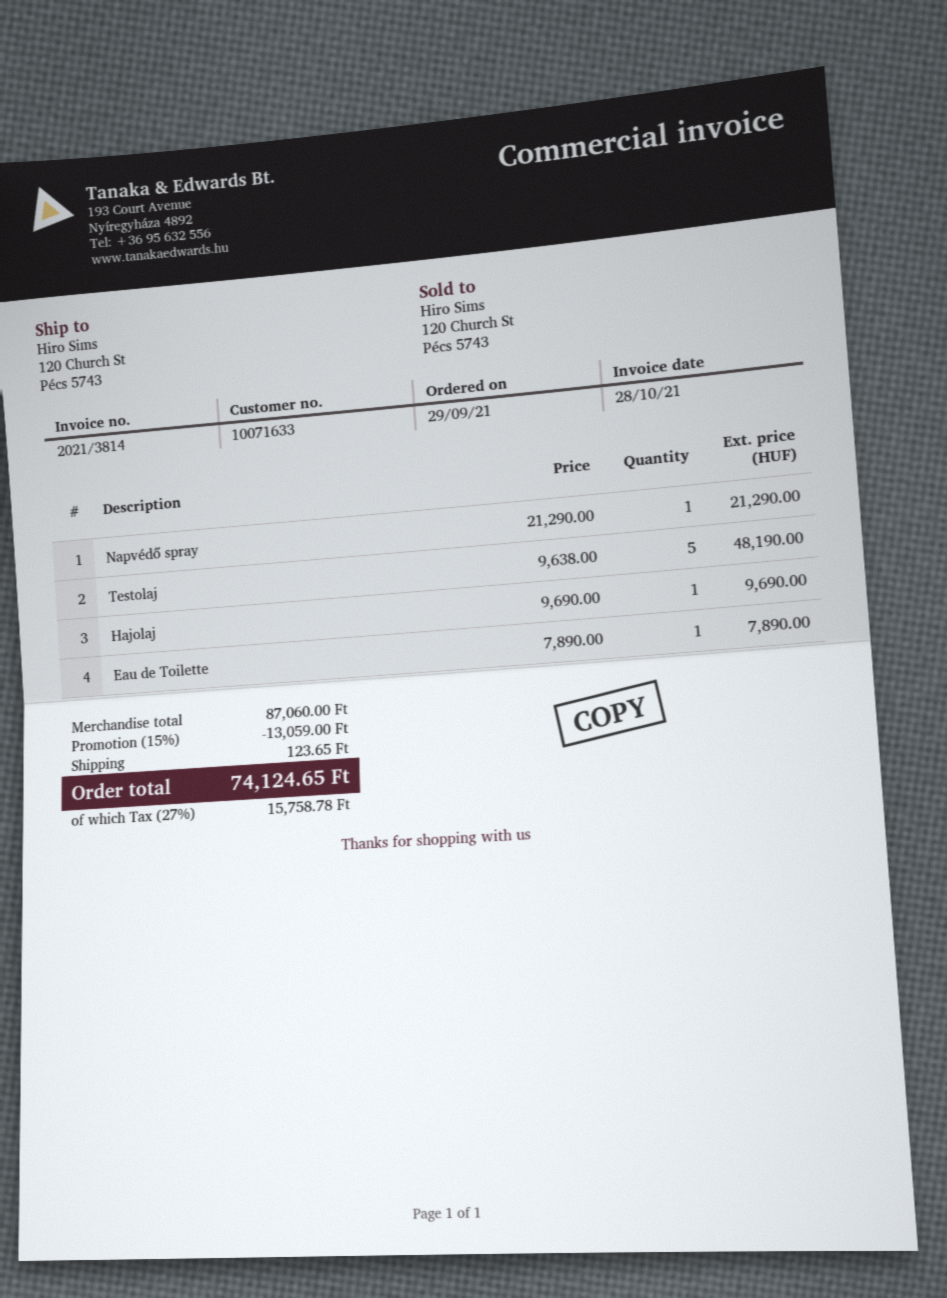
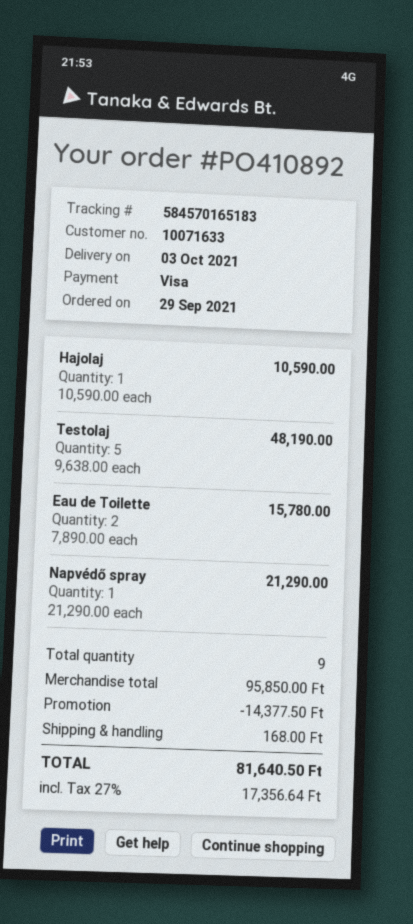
Hajolaj: 1 x 9690.00 = 9690.00 -> 1 x 10590.00 = 10590.00
Eau de Toilette: 1 x 7890.00 = 7890.00 -> 2 x 7890.00 = 15780.00
subtotal: 87060.00 -> 95850.00
discount: 13059.00 -> 14377.50
shipping: 123.65 -> 168.00
tax: 27% = 15758.78 -> 27% = 17356.64
total: 74124.65 -> 81640.50

